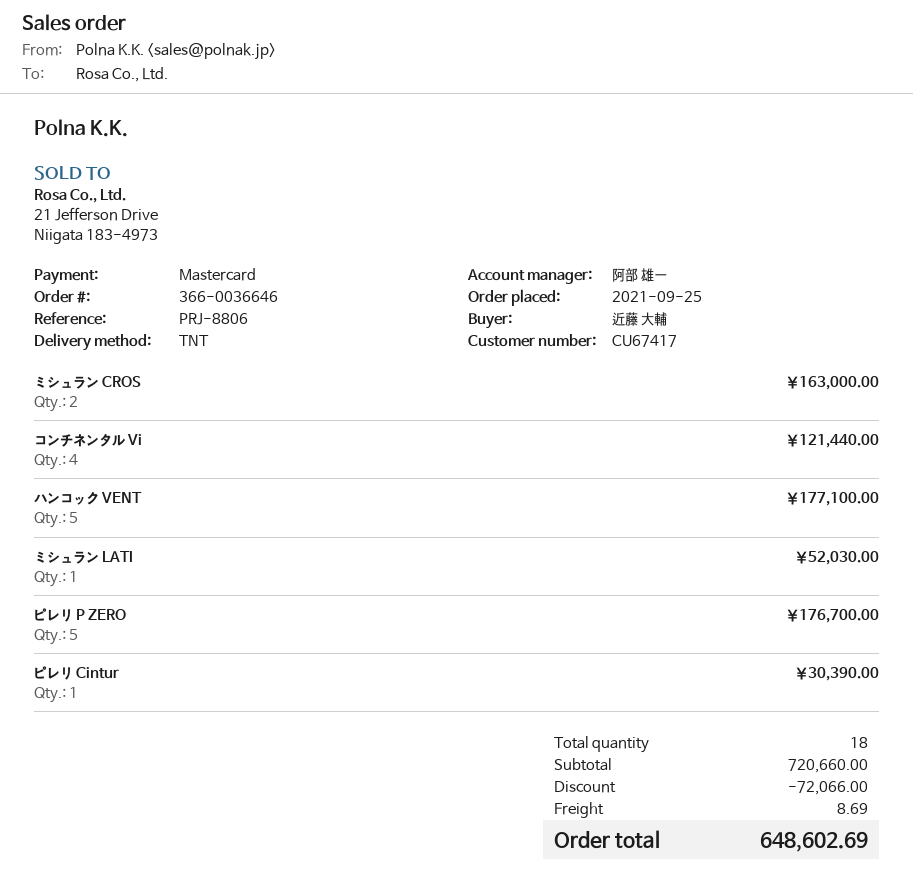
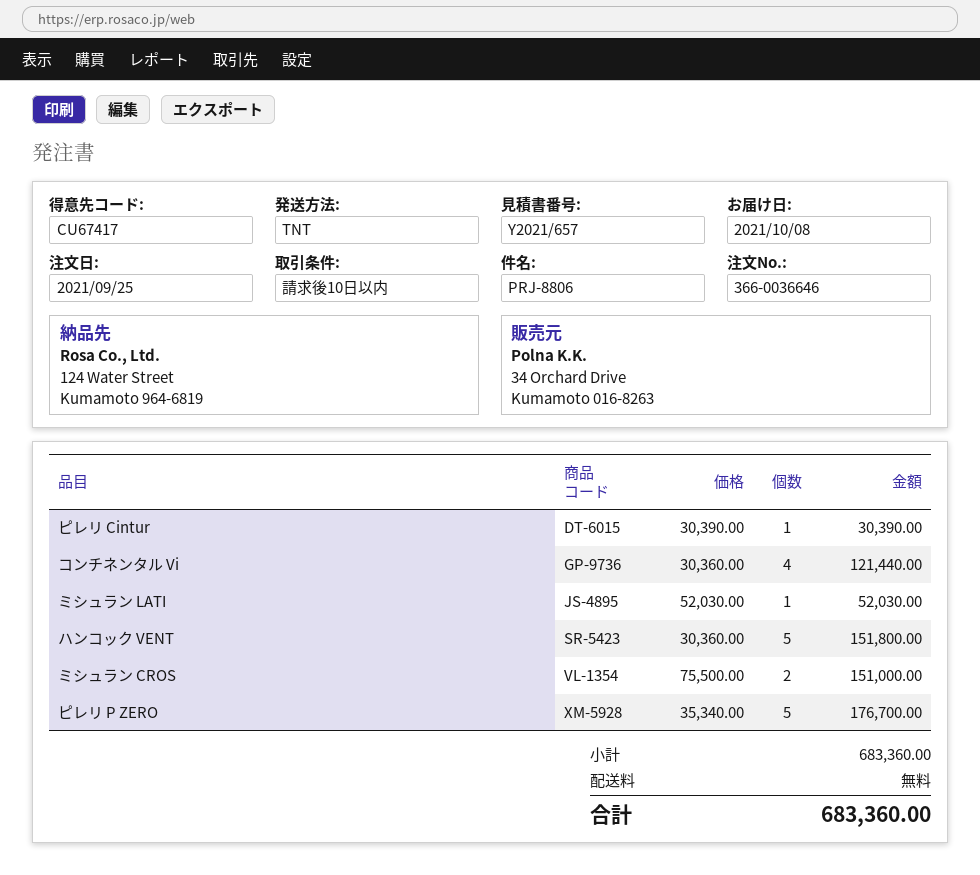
ミシュラン CROS: 2 for 163000.00 -> 2 for 151000.00
ハンコック VENT: 5 for 177100.00 -> 5 for 151800.00
subtotal: 720660.00 -> 683360.00
discount: 72066.00 -> none
shipping: 8.69 -> 0.00
total: 648602.69 -> 683360.00

